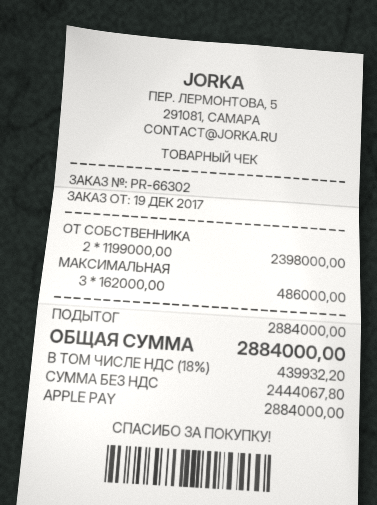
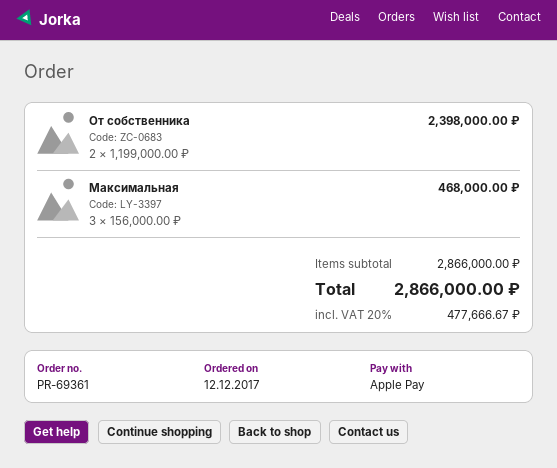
order number: PR-66302 -> PR-69361
order date: 2017-12-19 -> 2017-12-12
МАКСИМАЛЬНАЯ: 3 x 162000.00 = 486000.00 -> 3 x 156000.00 = 468000.00
subtotal: 2884000.00 -> 2866000.00
tax: 18% = 439932.20 -> 20% = 477666.67
total: 2884000.00 -> 2866000.00

